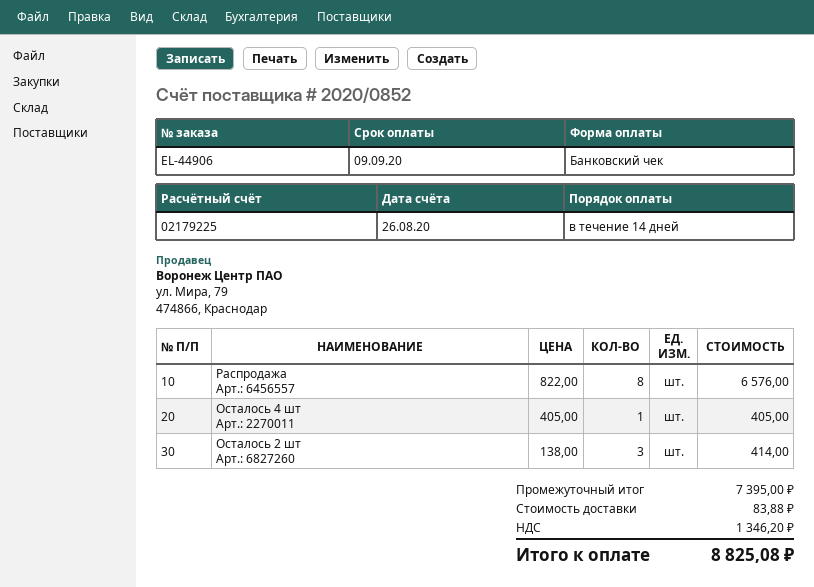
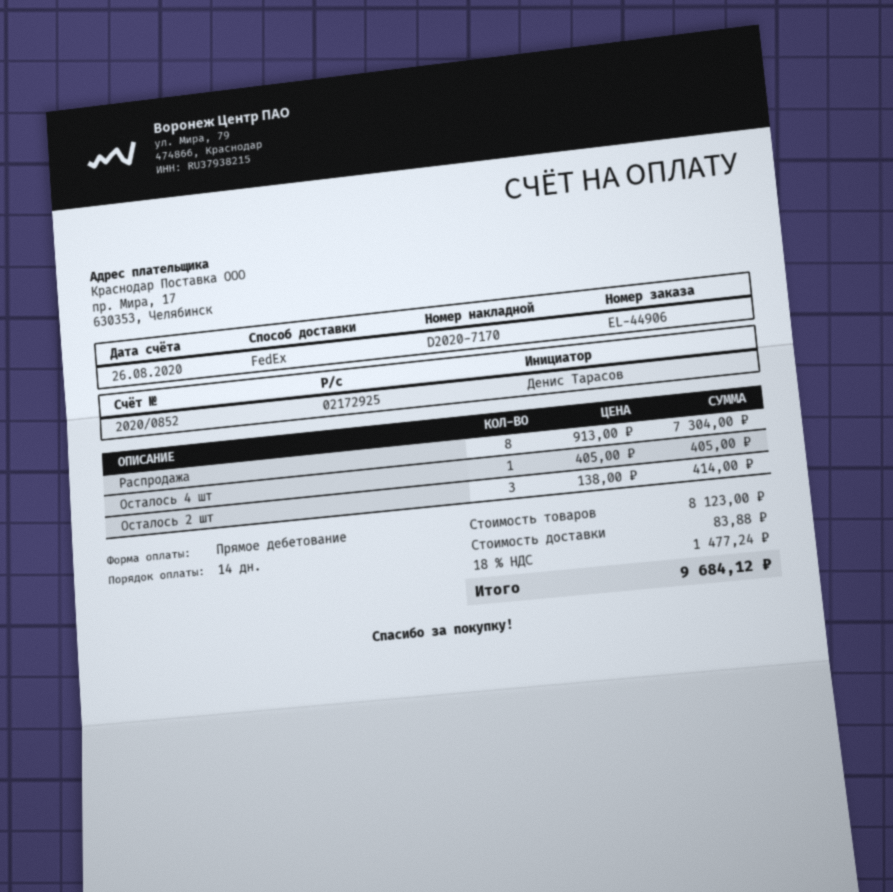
payment method: cheque -> direct debit
bank account: 02179225 -> 02172925
Распродажа: 8 x 822.00 = 6576.00 -> 8 x 913.00 = 7304.00
subtotal: 7395.00 -> 8123.00
tax: 1346.20 -> 1477.24
total: 8825.08 -> 9684.12

